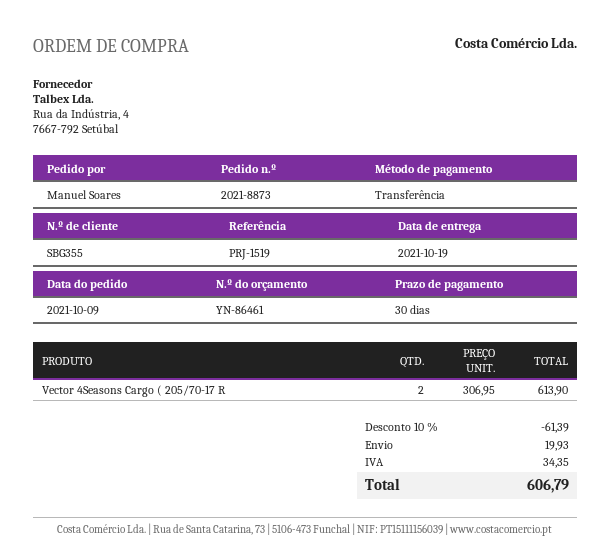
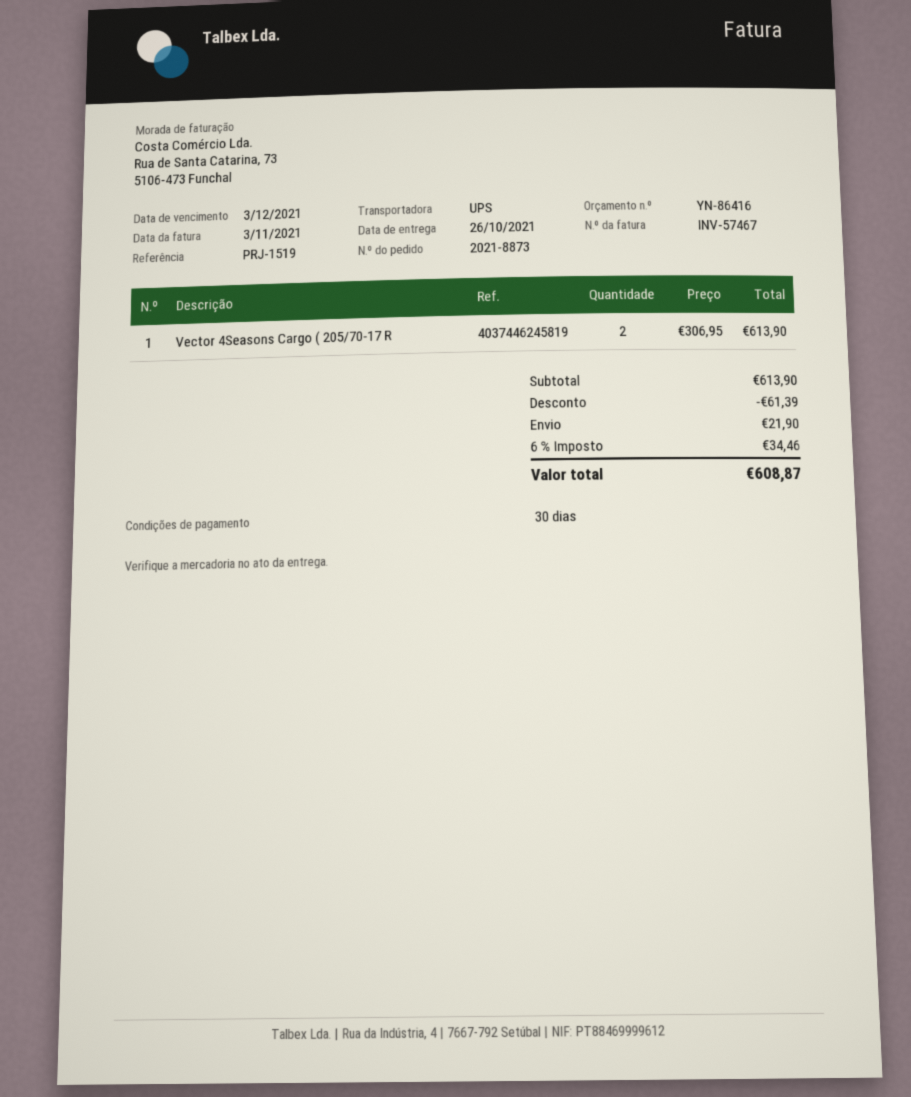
quote number: YN-86461 -> YN-86416
delivery date: 2021-10-19 -> 2021-10-26
shipping: 19.93 -> 21.90
tax: 34.35 -> 34.46
total: 606.79 -> 608.87

